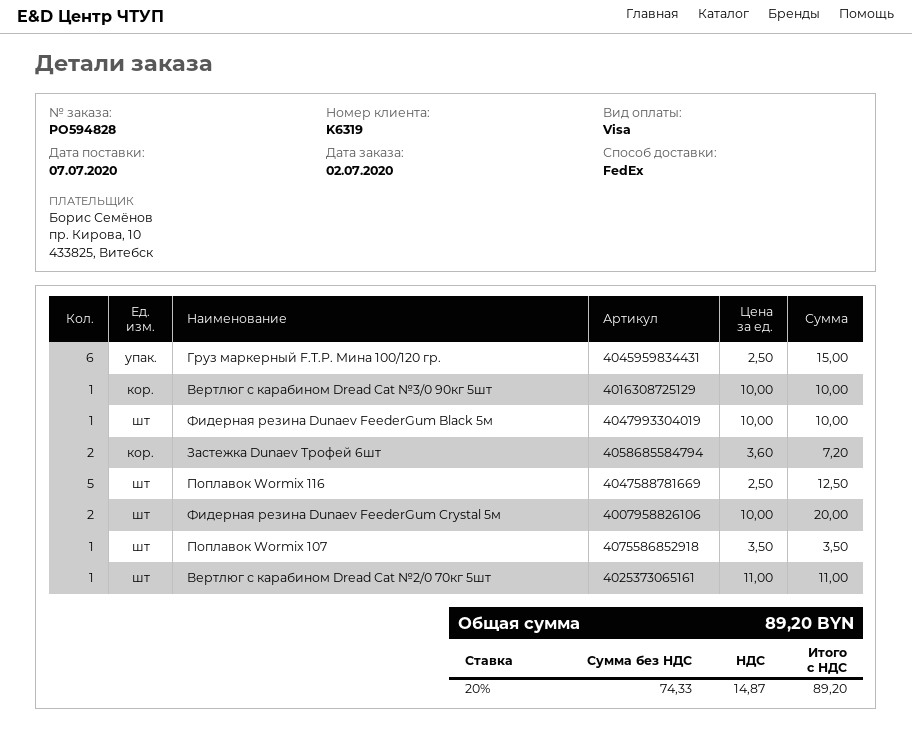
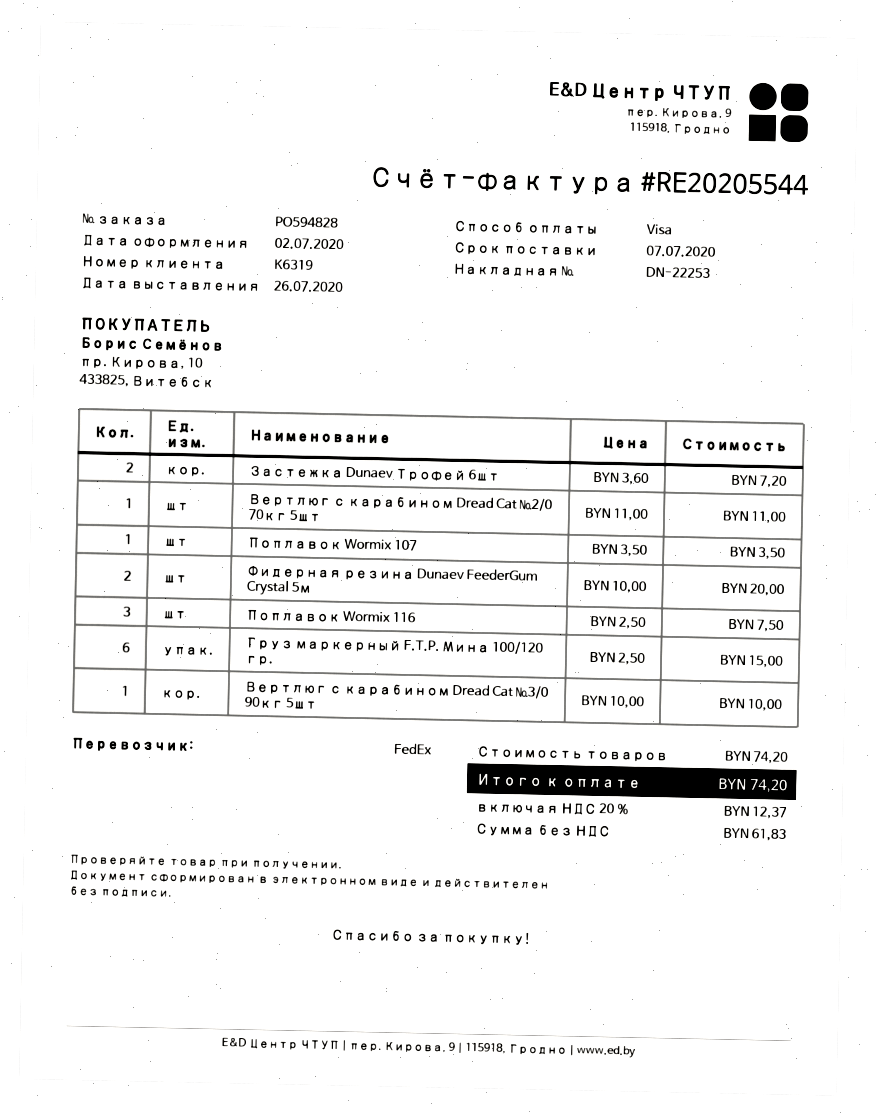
Фидерная резина Dunaev FeederGum Black 5м: 1 x 10.00 = 10.00 -> none
Поплавок Wormix 116: 5 x 2.50 = 12.50 -> 3 x 2.50 = 7.50
net: 74.33 -> 61.83
tax: 20% = 14.87 -> 20% = 12.37
total: 89.20 -> 74.20

